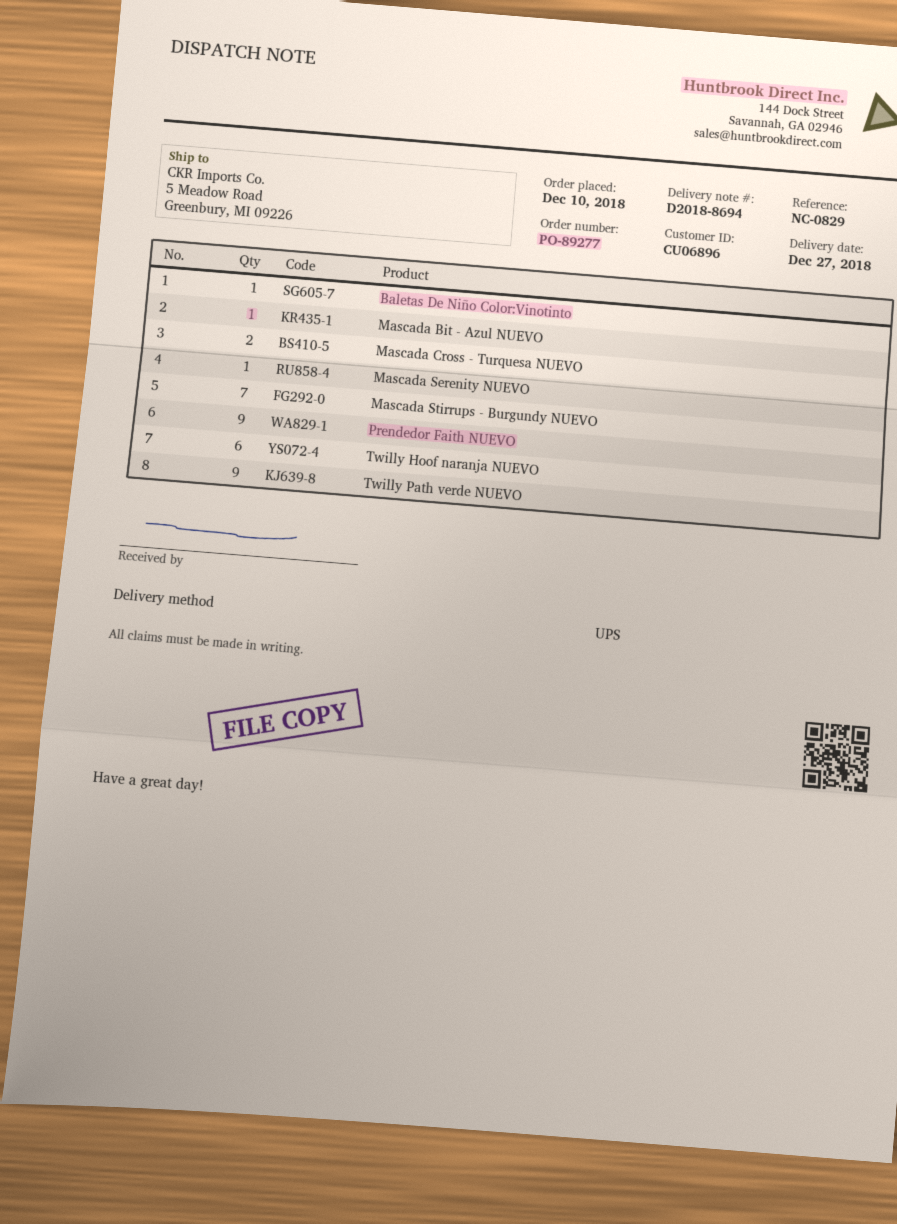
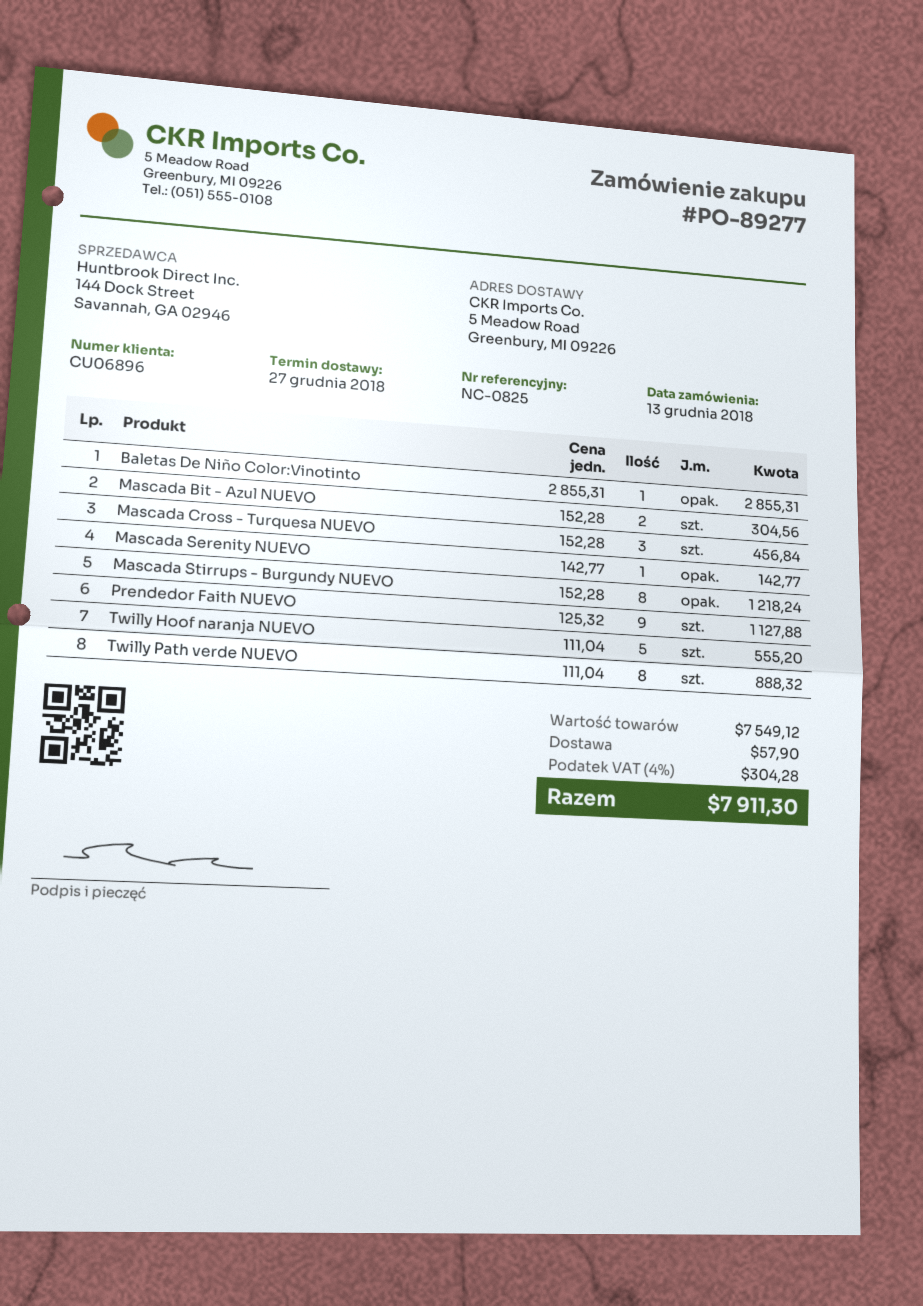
order date: 2018-12-10 -> 2018-12-13
reference: NC-0829 -> NC-0825
Mascada Bit - Azul NUEVO: 1 -> 2
Mascada Cross - Turquesa NUEVO: 2 -> 3
Mascada Stirrups - Burgundy NUEVO: 7 -> 8
Twilly Hoof naranja NUEVO: 6 -> 5
Twilly Path verde NUEVO: 9 -> 8

